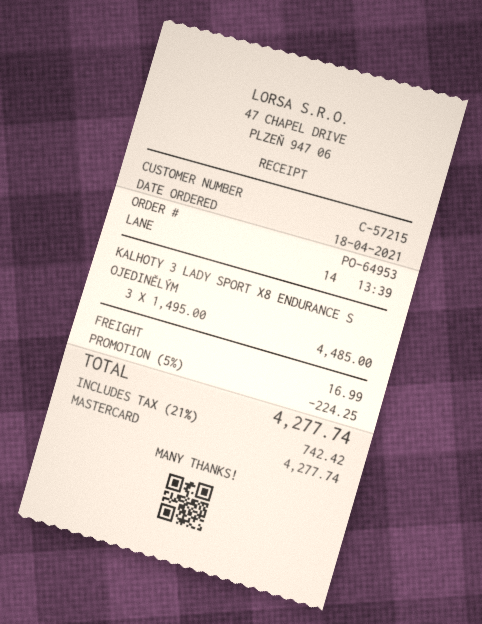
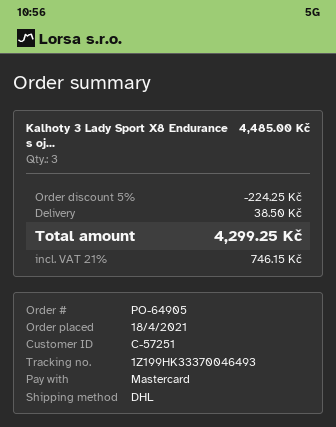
order number: PO-64953 -> PO-64905
customer number: C-57215 -> C-57251
shipping: 16.99 -> 38.50
tax: 21% = 742.42 -> 21% = 746.15
total: 4277.74 -> 4299.25

